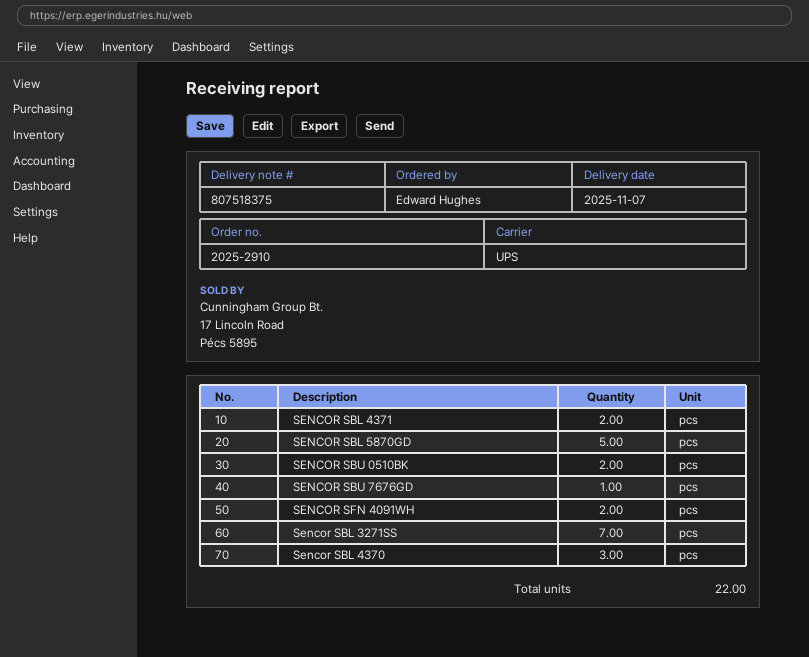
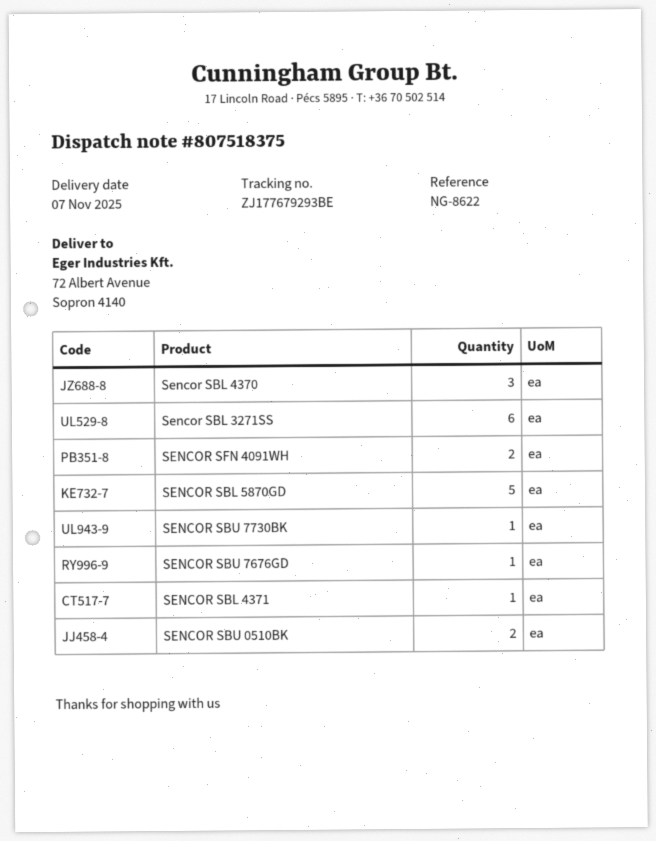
SENCOR SBL 4371: 2 -> 1
Sencor SBL 3271SS: 7 -> 6
SENCOR SBU 7730BK: none -> 1

